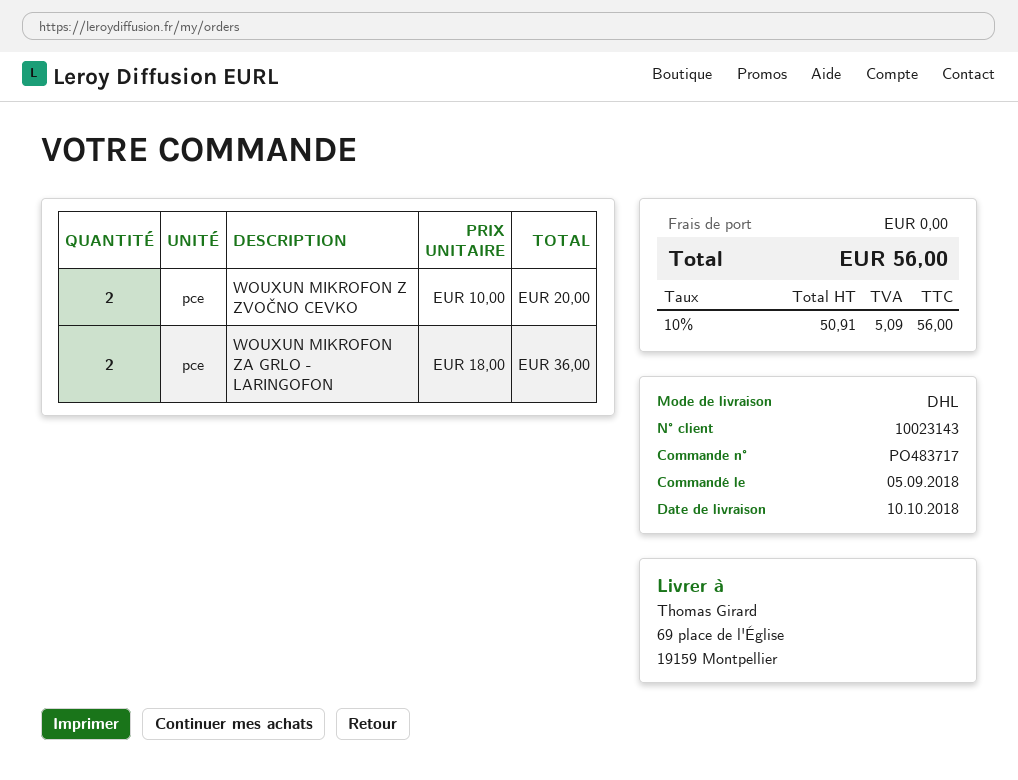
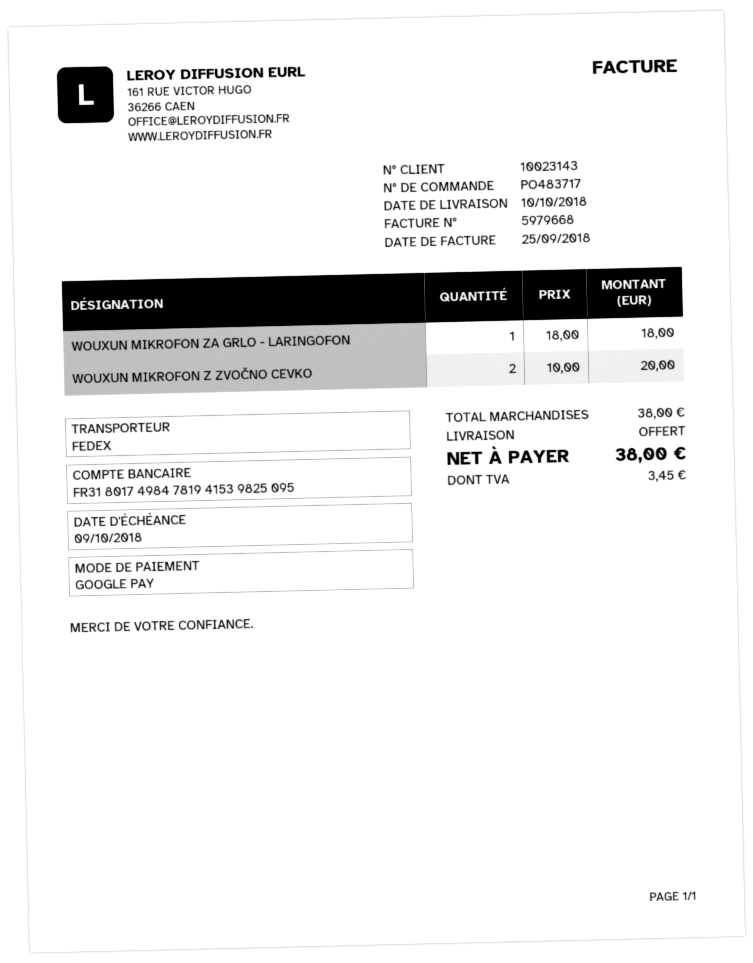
shipping method: DHL -> FedEx
WOUXUN MIKROFON ZA GRLO - LARINGOFON: 2 x 18.00 = 36.00 -> 1 x 18.00 = 18.00
tax: 5.09 -> 3.45
total: 56.00 -> 38.00

